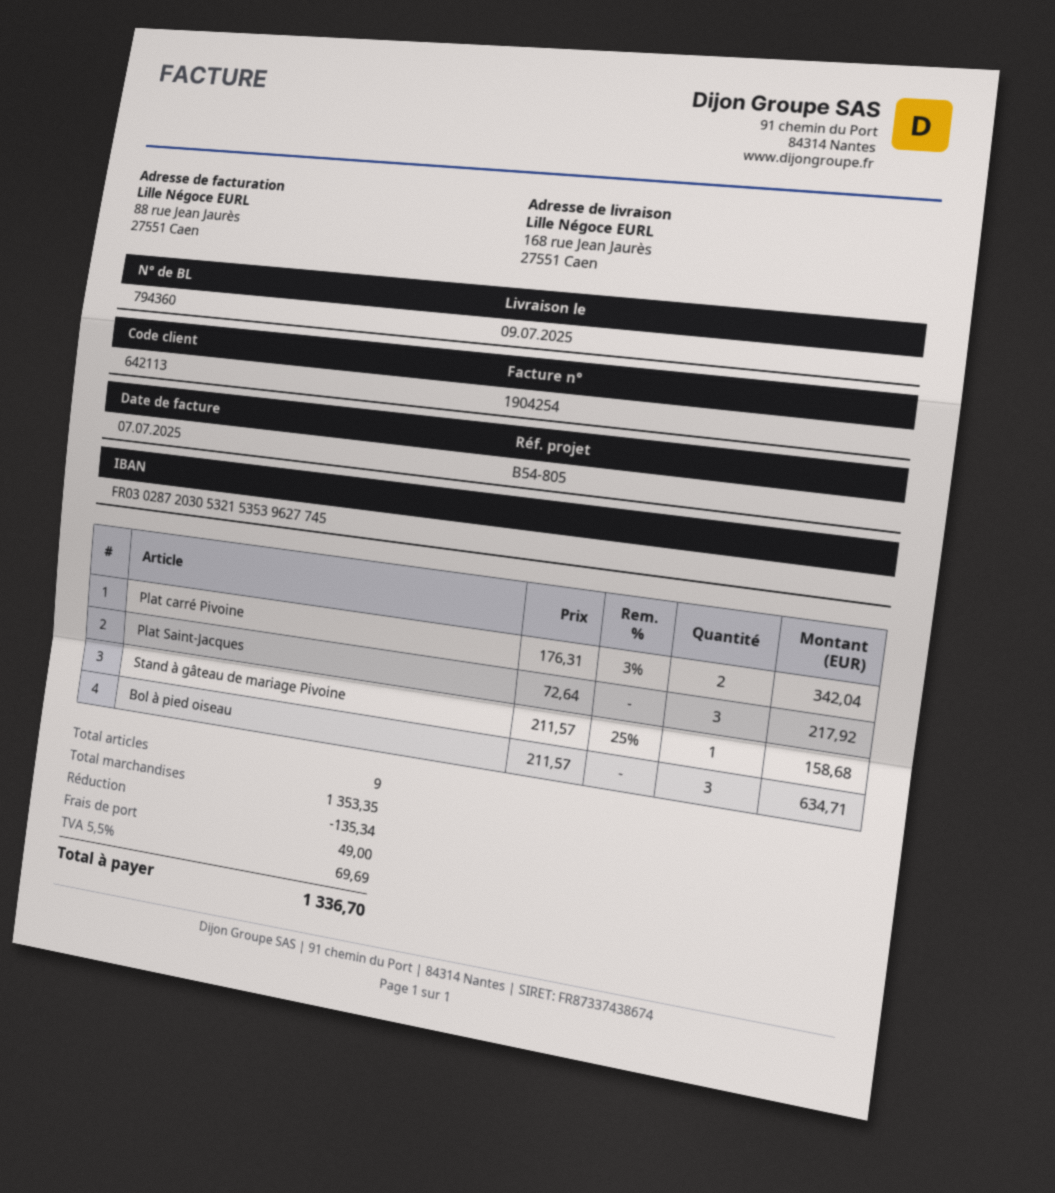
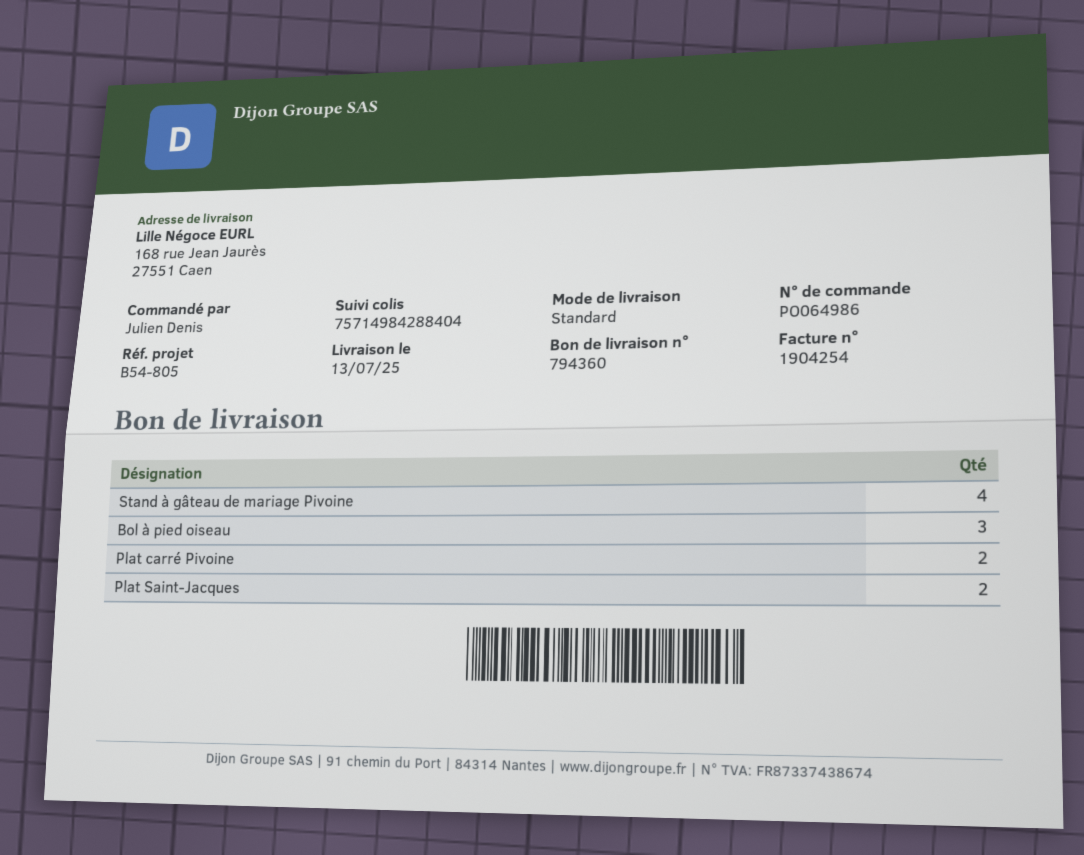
delivery date: 2025-07-09 -> 2025-07-13
Plat Saint-Jacques: 3 -> 2
Stand à gâteau de mariage Pivoine: 1 -> 4

